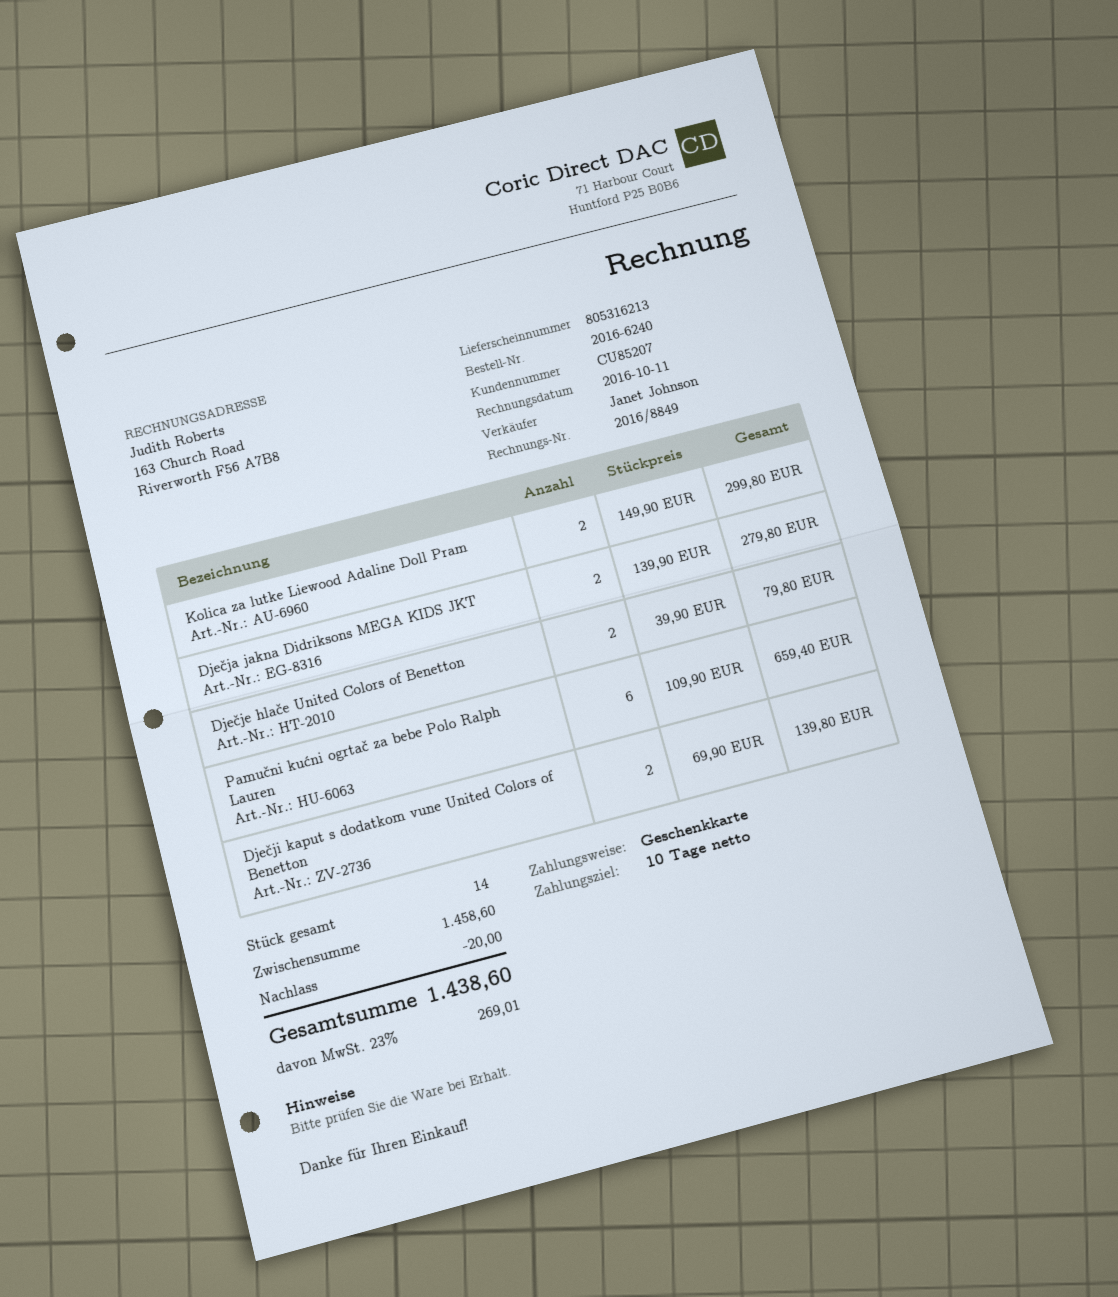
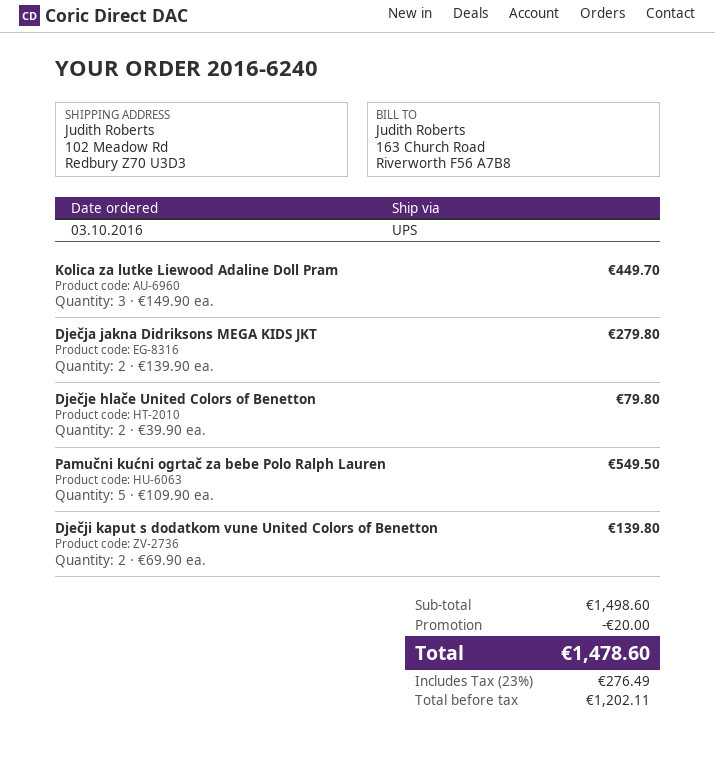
Kolica za lutke Liewood Adaline Doll Pram: 2 x 149.90 = 299.80 -> 3 x 149.90 = 449.70
Pamučni kućni ogrtač za bebe Polo Ralph Lauren: 6 x 109.90 = 659.40 -> 5 x 109.90 = 549.50
subtotal: 1458.60 -> 1498.60
tax: 23% = 269.01 -> 23% = 276.49
total: 1438.60 -> 1478.60

